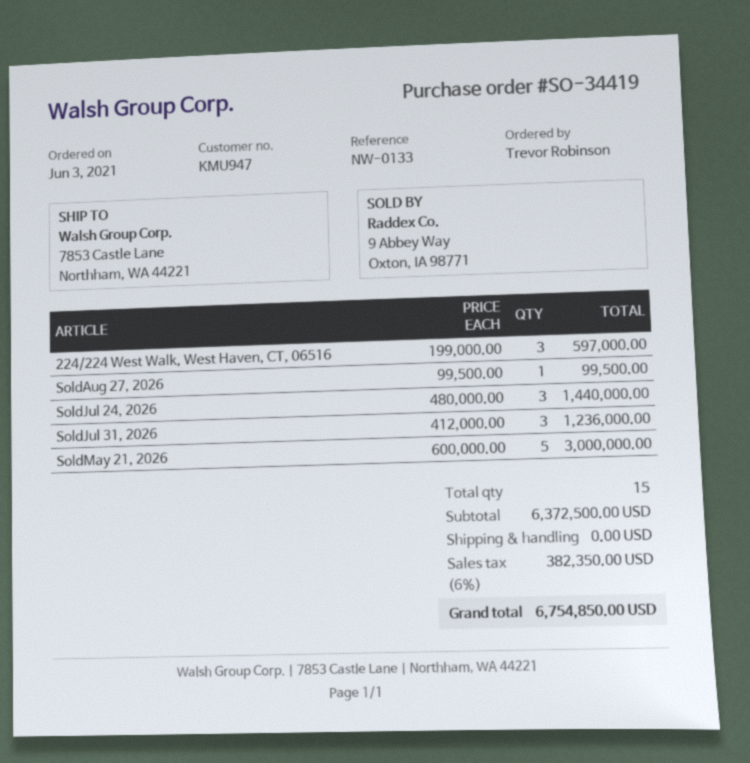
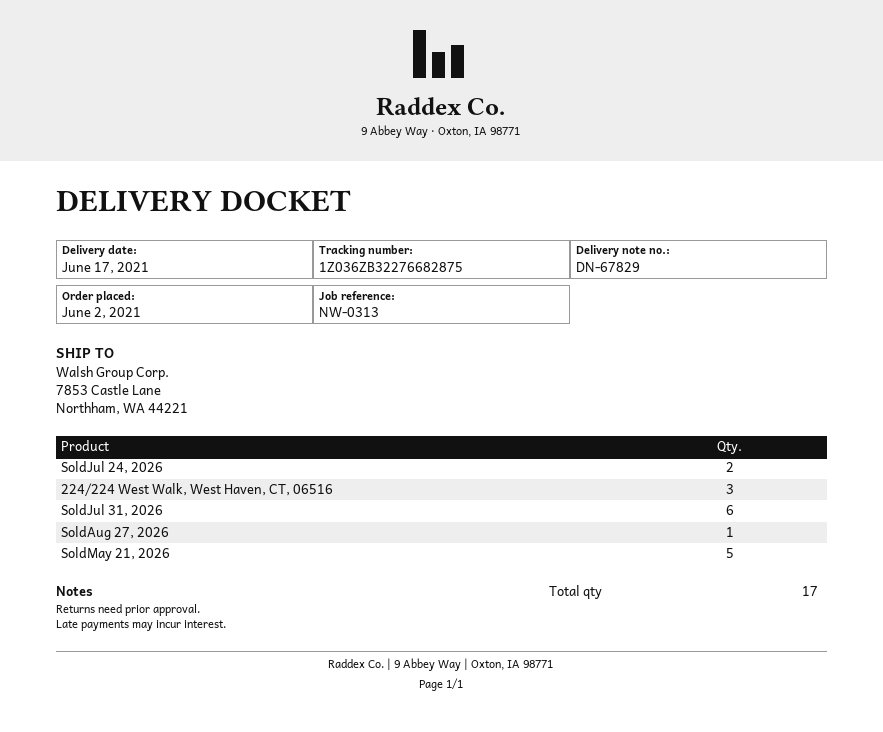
order date: 2021-06-03 -> 2021-06-02
reference: NW-0133 -> NW-0313
SoldJul 24, 2026: 3 -> 2
SoldJul 31, 2026: 3 -> 6
total quantity: 15 -> 17

